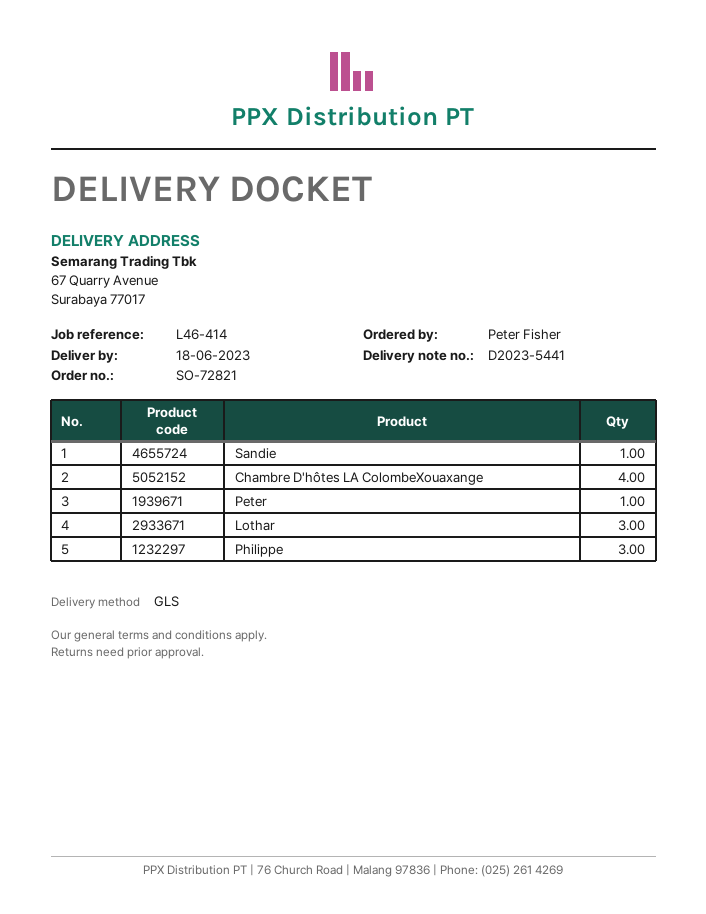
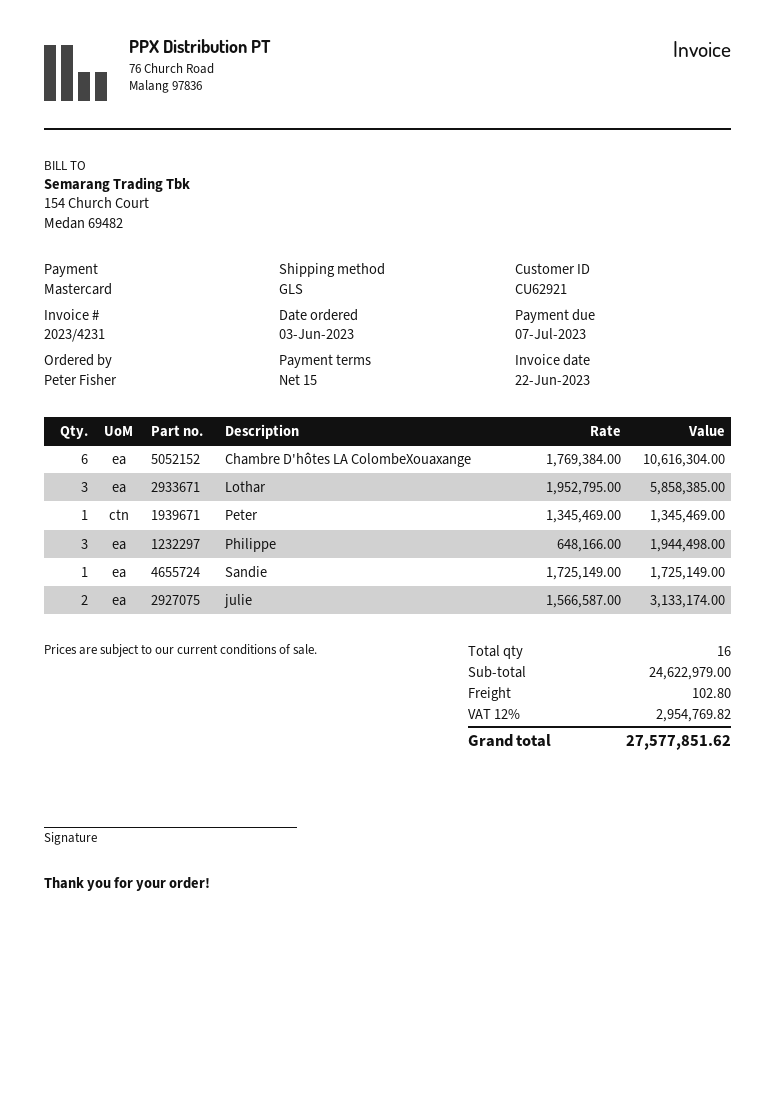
Chambre D'hôtes LA ColombeXouaxange: 4 -> 6
julie: none -> 2

